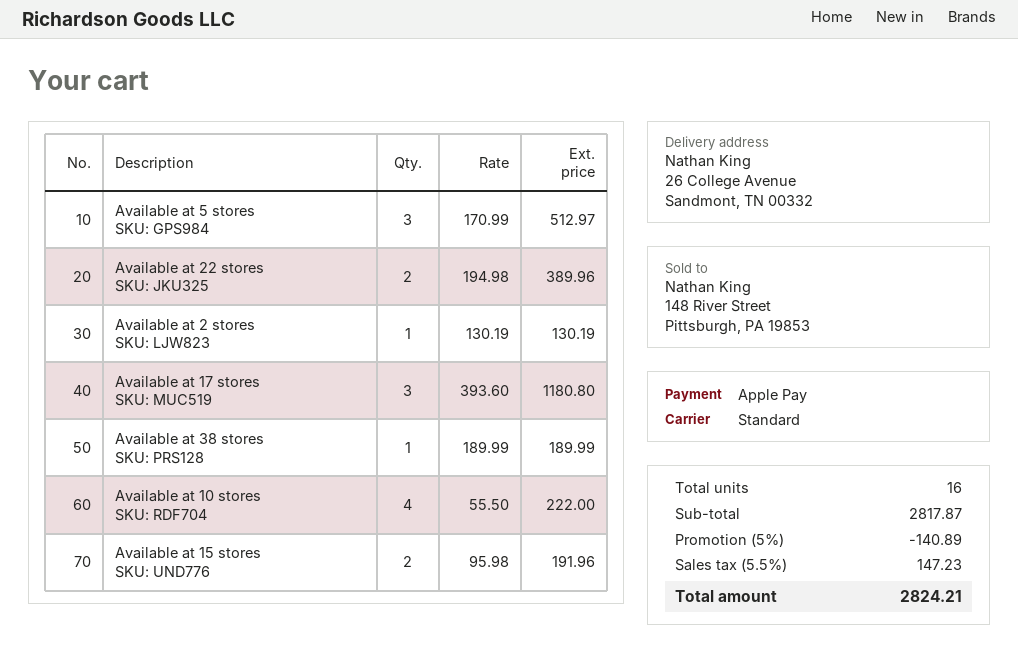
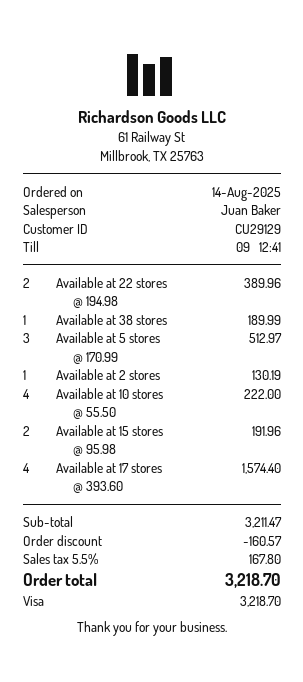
payment method: Apple Pay -> Visa
Available at 17 stores: 3 x 393.60 = 1180.80 -> 4 x 393.60 = 1574.40
subtotal: 2817.87 -> 3211.47
discount: 140.89 -> 160.57
tax: 5.5% = 147.23 -> 5.5% = 167.80
total: 2824.21 -> 3218.70

